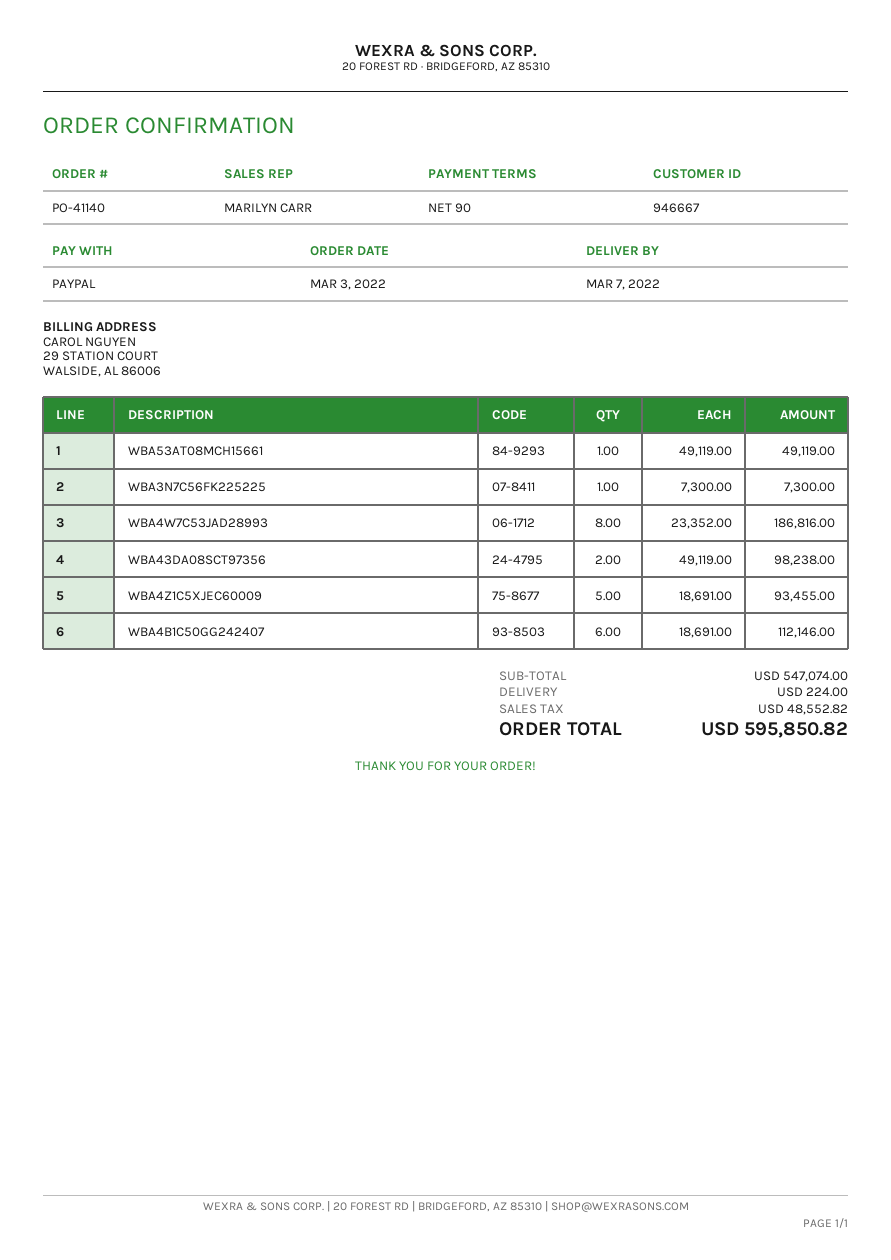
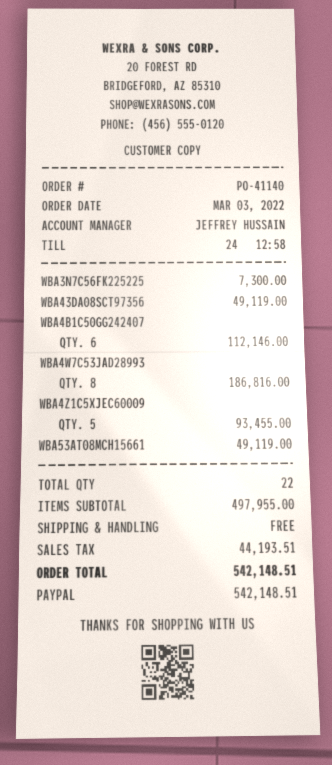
sales rep: MARILYN CARR -> JEFFREY HUSSAIN
WBA43DA08SCT97356: 2 for 98238.00 -> 1 for 49119.00
subtotal: 547074.00 -> 497955.00
shipping: 224.00 -> 0.00
tax: 48552.82 -> 44193.51
total: 595850.82 -> 542148.51

